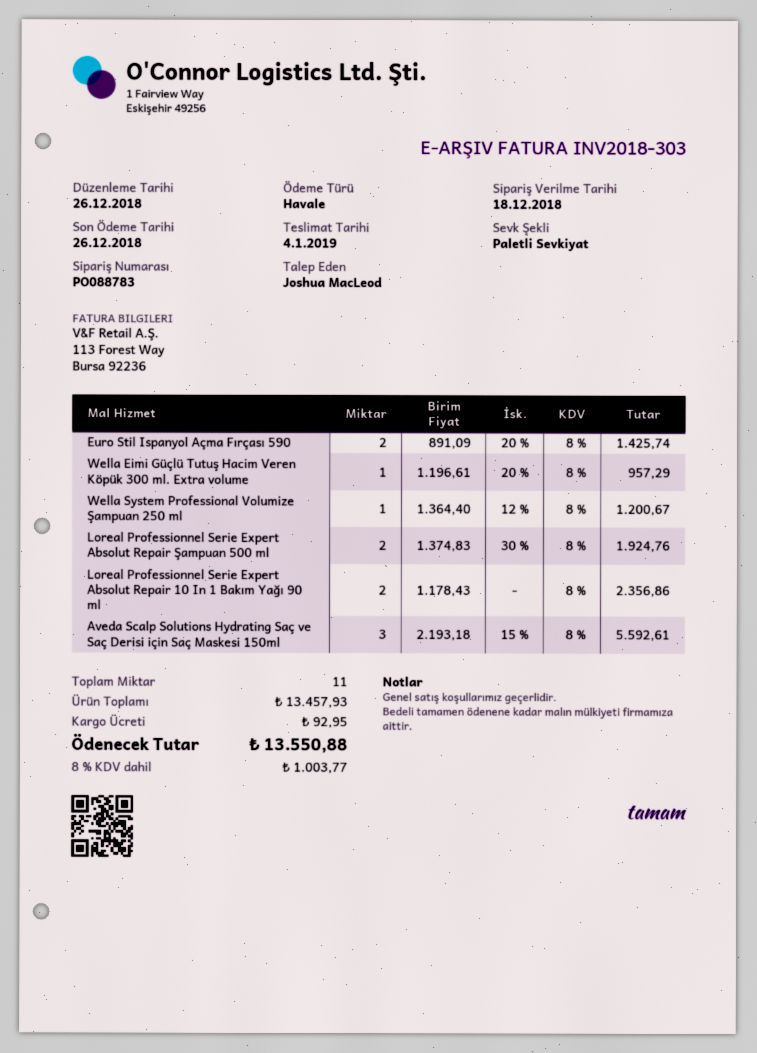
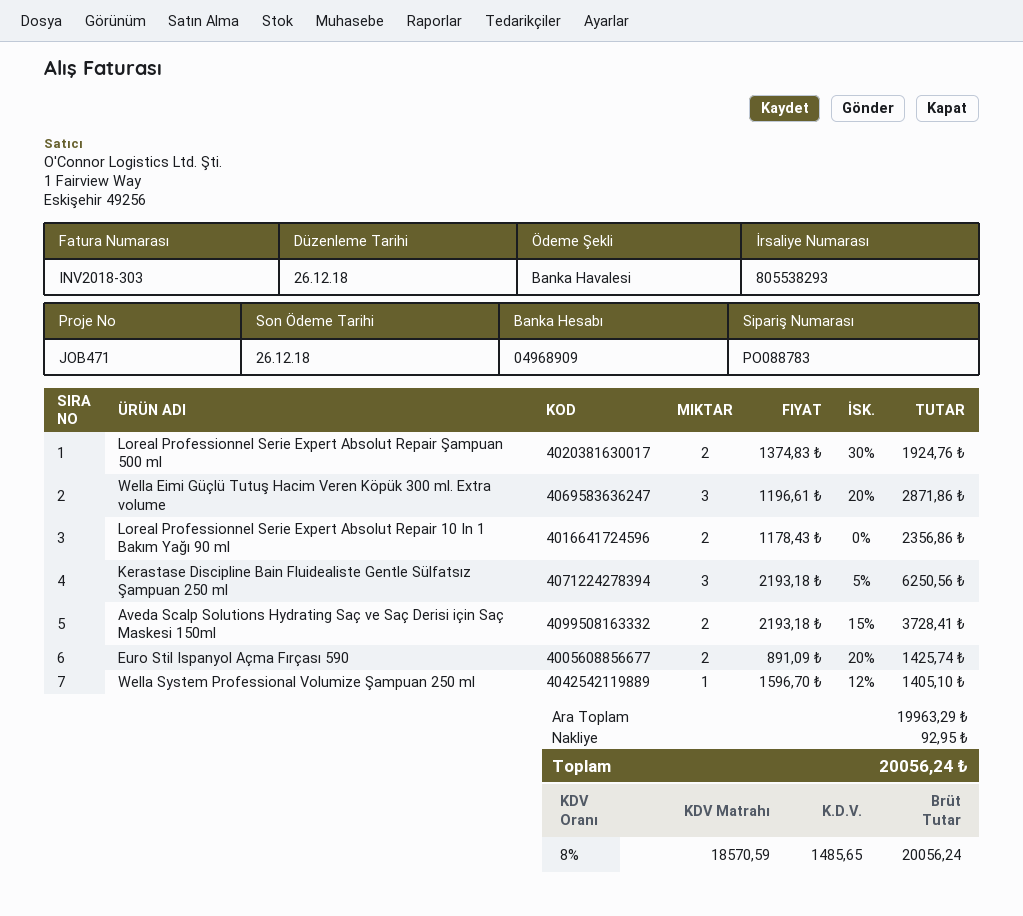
Wella Eimi Güçlü Tutuş Hacim Veren Köpük 300 ml. Extra volume: 1 x 1196.61 - 20% = 957.29 -> 3 x 1196.61 - 20% = 2871.86
Wella System Professional Volumize Şampuan 250 ml: 1 x 1364.40 - 12% = 1200.67 -> 1 x 1596.70 - 12% = 1405.10
Aveda Scalp Solutions Hydrating Saç ve Saç Derisi için Saç Maskesi 150ml: 3 x 2193.18 - 15% = 5592.61 -> 2 x 2193.18 - 15% = 3728.41
Kerastase Discipline Bain Fluidealiste Gentle Sülfatsız Şampuan 250 ml: none -> 3 x 2193.18 - 5% = 6250.56
subtotal: 13457.93 -> 19963.29
tax: 8% = 1003.77 -> 8% = 1485.65
total: 13550.88 -> 20056.24

